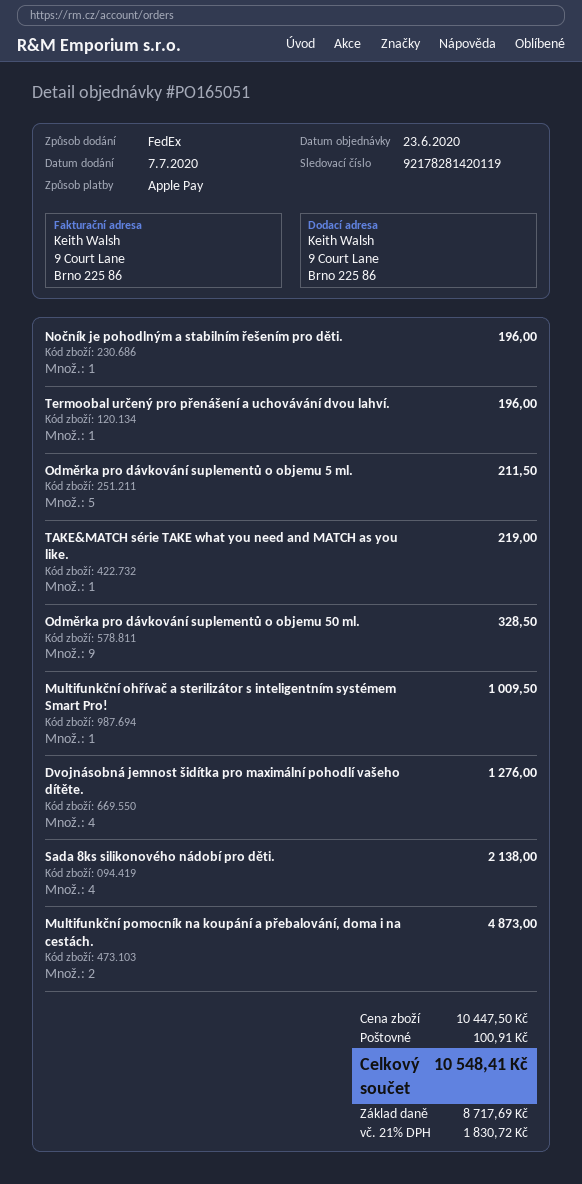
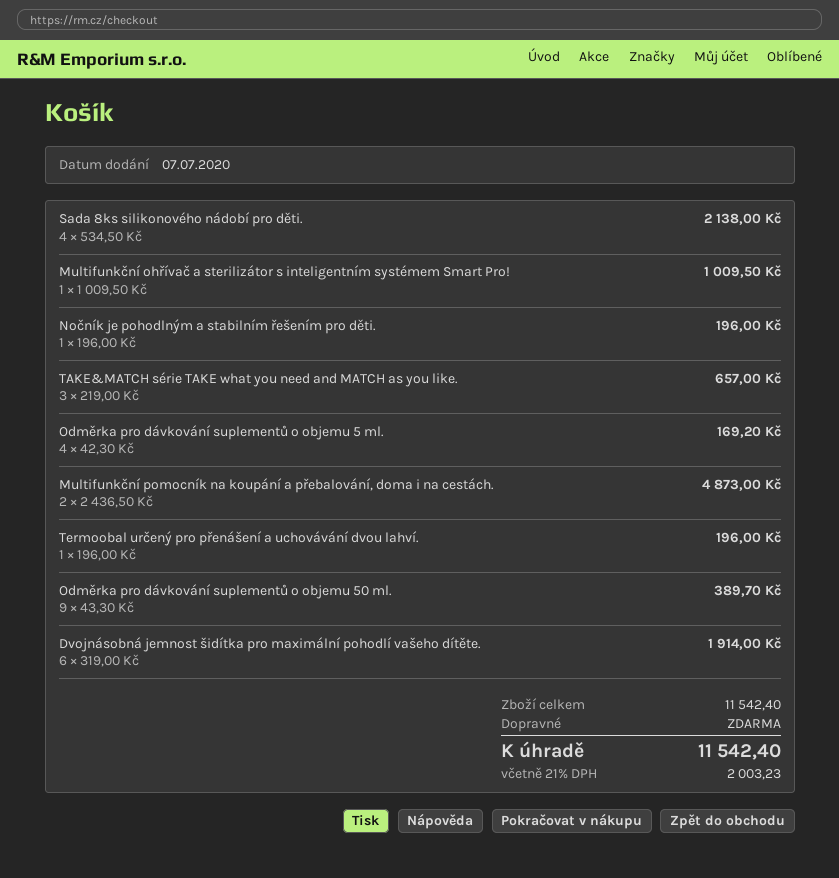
Odměrka pro dávkování suplementů o objemu 5 ml.: 5 for 211.50 -> 4 for 169.20
TAKE&MATCH série TAKE what you need and MATCH as you like.: 1 for 219.00 -> 3 for 657.00
Odměrka pro dávkování suplementů o objemu 50 ml.: 9 for 328.50 -> 9 for 389.70
Dvojnásobná jemnost šidítka pro maximální pohodlí vašeho dítěte.: 4 for 1276.00 -> 6 for 1914.00
subtotal: 10447.50 -> 11542.40
shipping: 100.91 -> 0.00
tax: 21% = 1830.72 -> 21% = 2003.23
total: 10548.41 -> 11542.40

